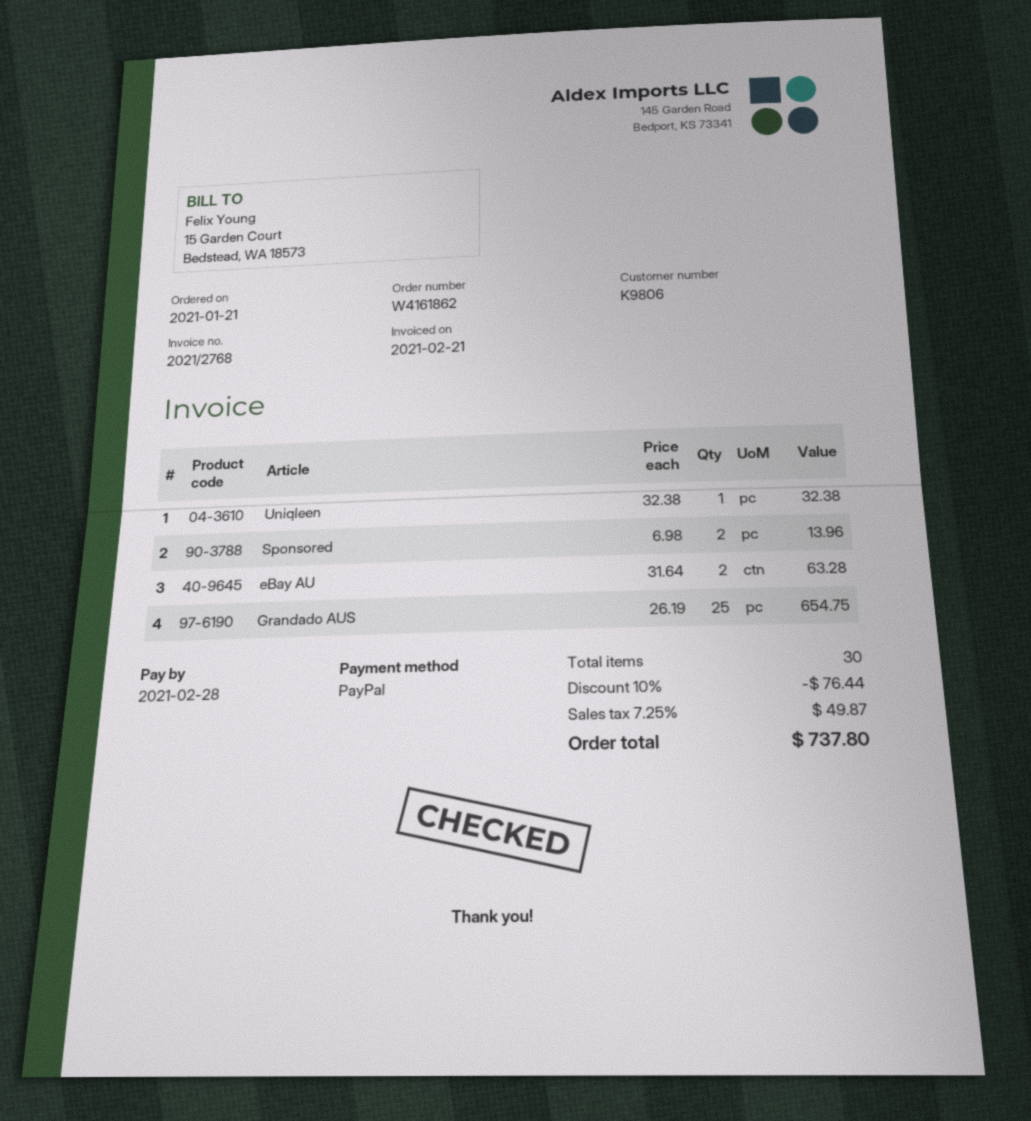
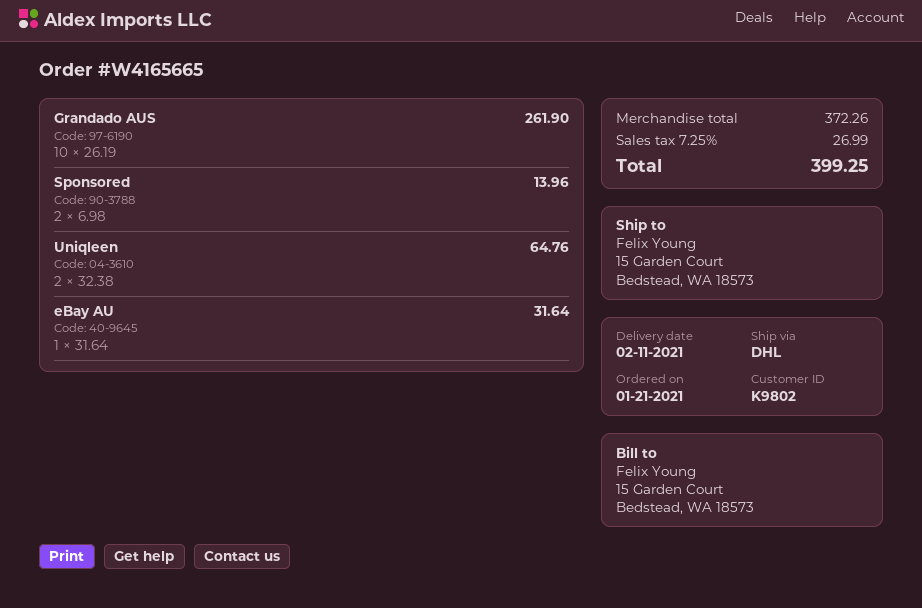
order number: W4161862 -> W4165665
customer number: K9806 -> K9802
Uniqleen: 1 x 32.38 = 32.38 -> 2 x 32.38 = 64.76
eBay AU: 2 x 31.64 = 63.28 -> 1 x 31.64 = 31.64
Grandado AUS: 25 x 26.19 = 654.75 -> 10 x 26.19 = 261.90
discount: 10% = 76.44 -> none
tax: 7.25% = 49.87 -> 7.25% = 26.99
total: 737.80 -> 399.25

